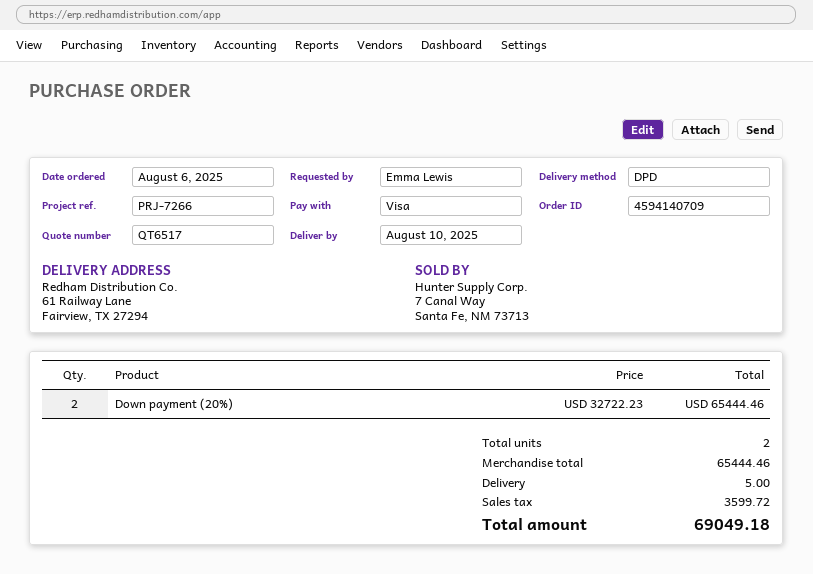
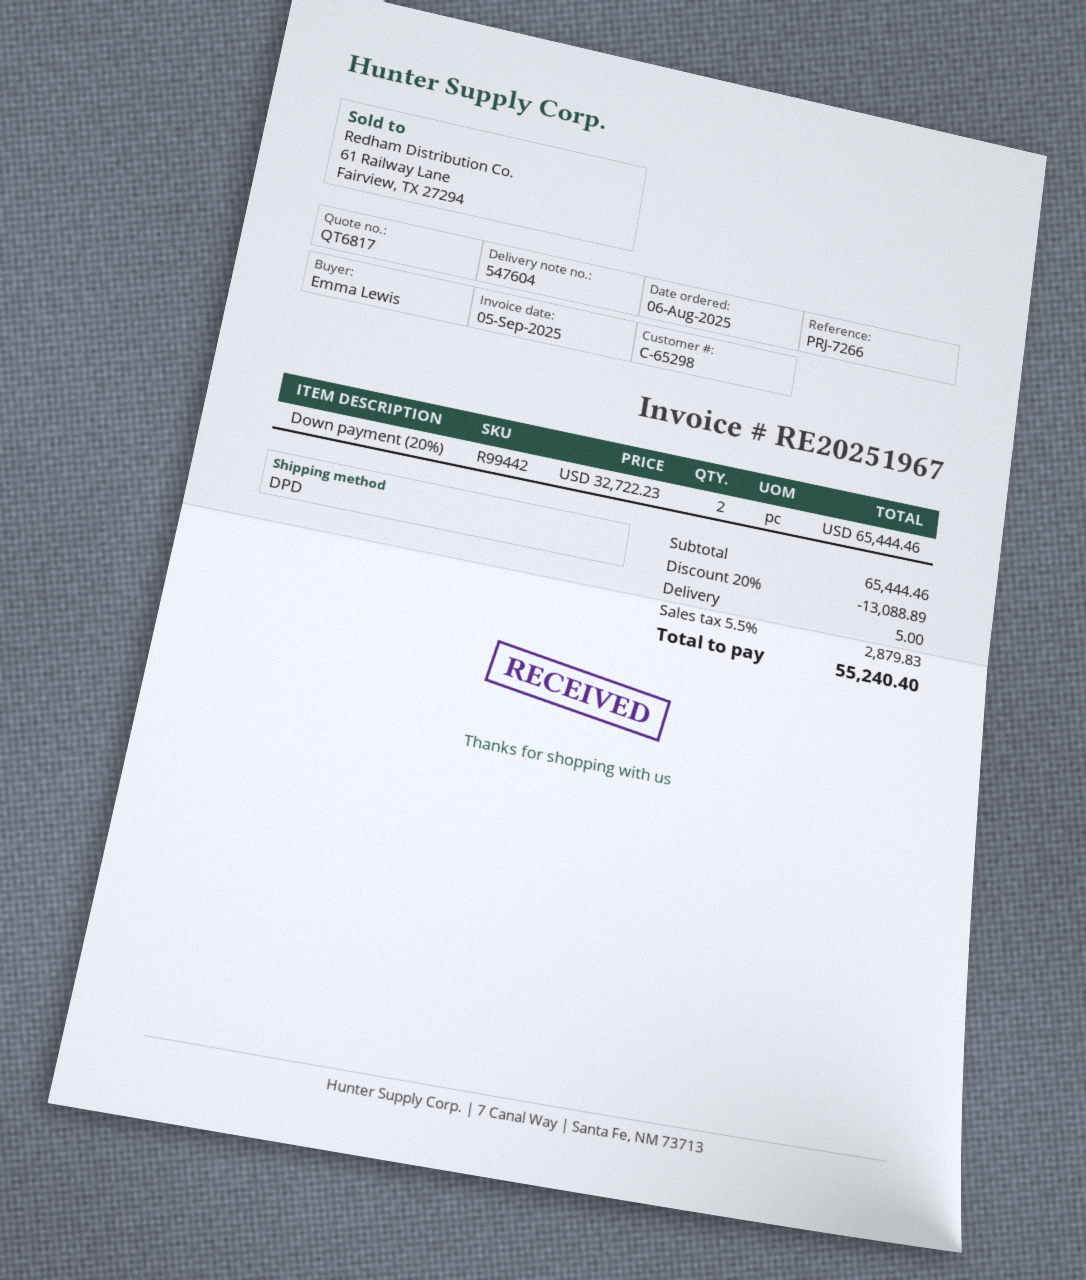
quote number: QT6517 -> QT6817
discount: none -> 20% = 13088.89
tax: 3599.72 -> 2879.83
total: 69049.18 -> 55240.40

